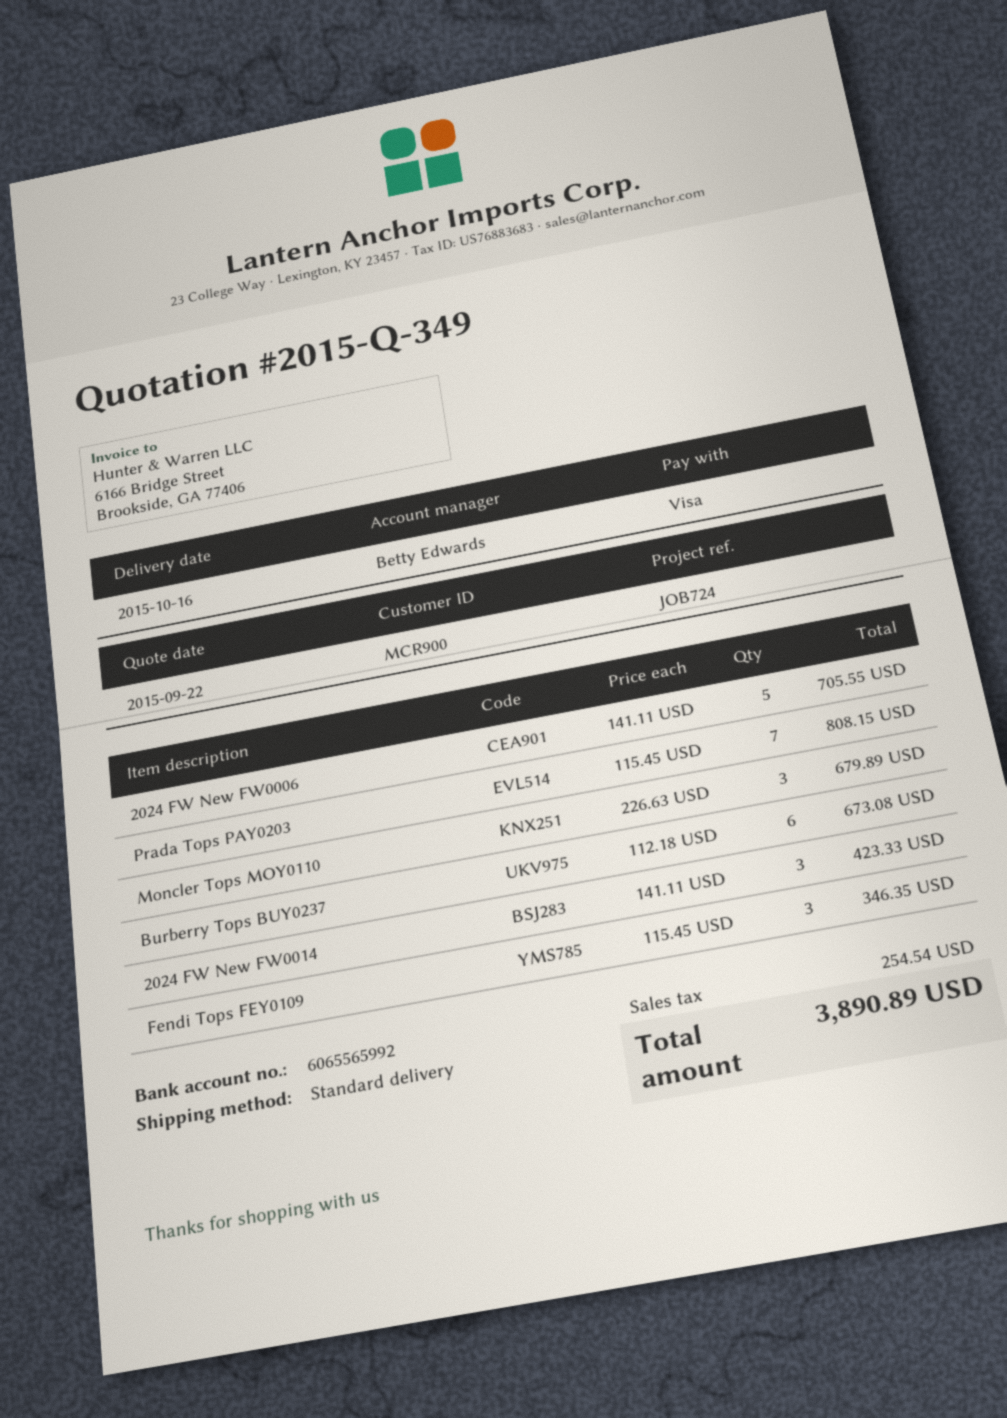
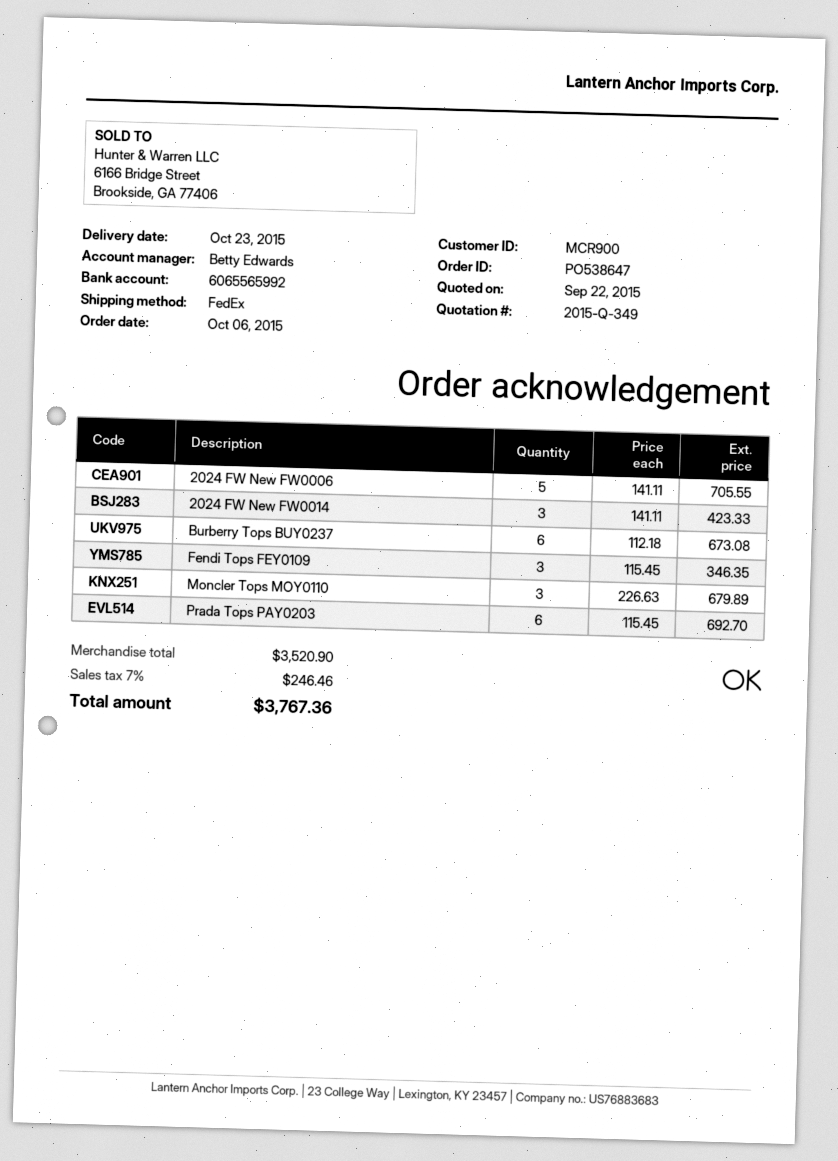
delivery date: 2015-10-16 -> 2015-10-23
shipping method: standard -> FedEx
Prada Tops PAY0203: 7 x 115.45 = 808.15 -> 6 x 115.45 = 692.70
tax: 254.54 -> 246.46
total: 3890.89 -> 3767.36

